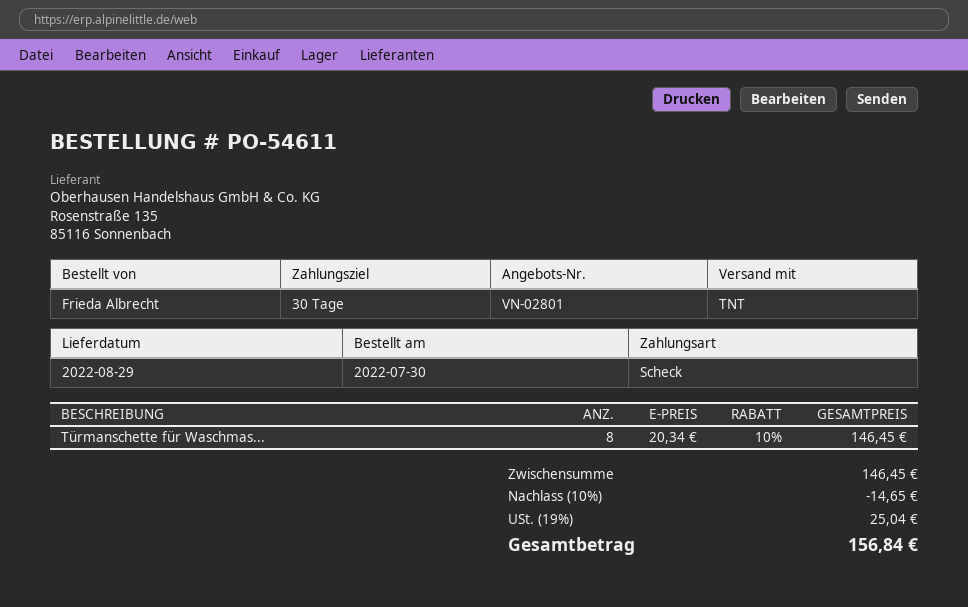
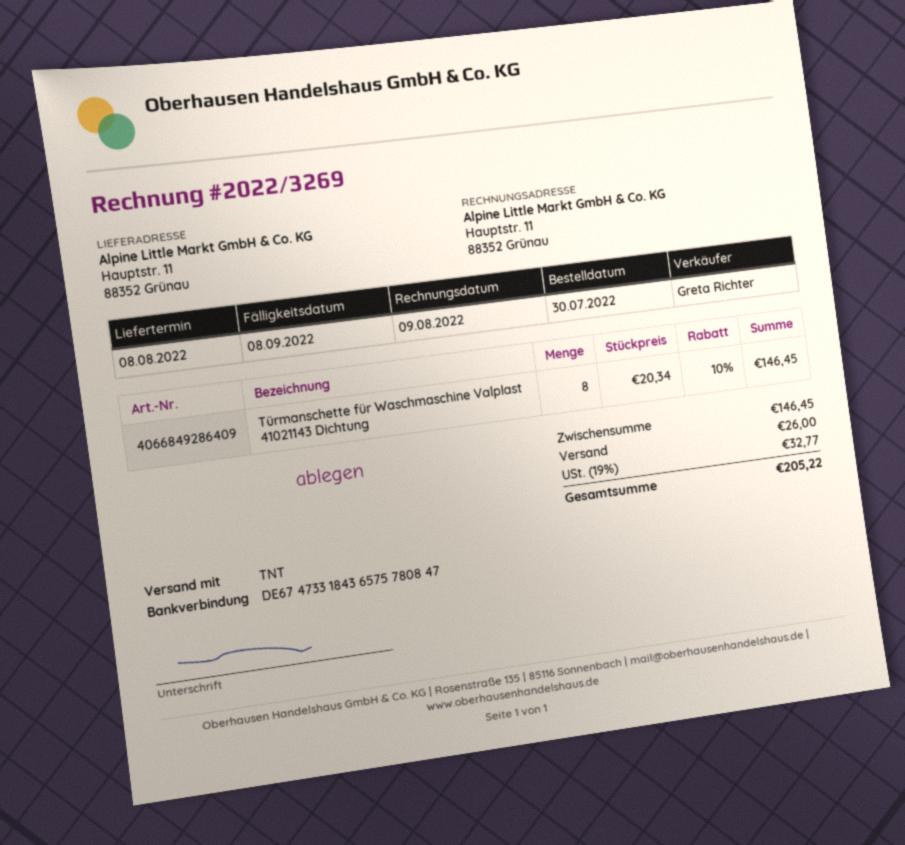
delivery date: 2022-08-29 -> 2022-08-08
discount: 10% = 14.65 -> none
shipping: none -> 26.00
tax: 19% = 25.04 -> 19% = 32.77
total: 156.84 -> 205.22

